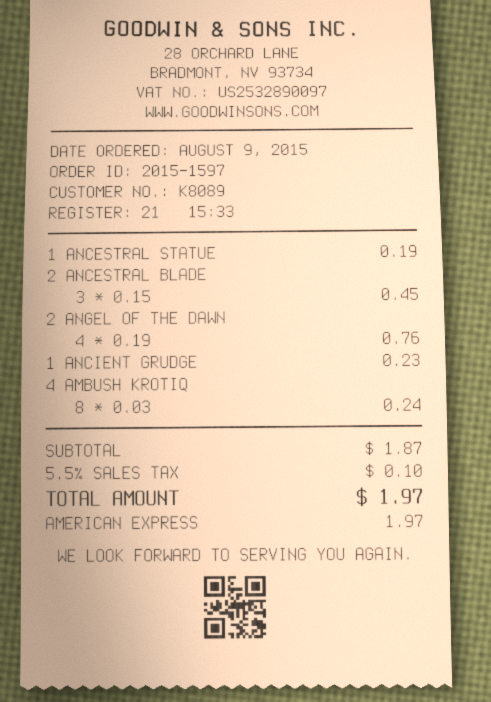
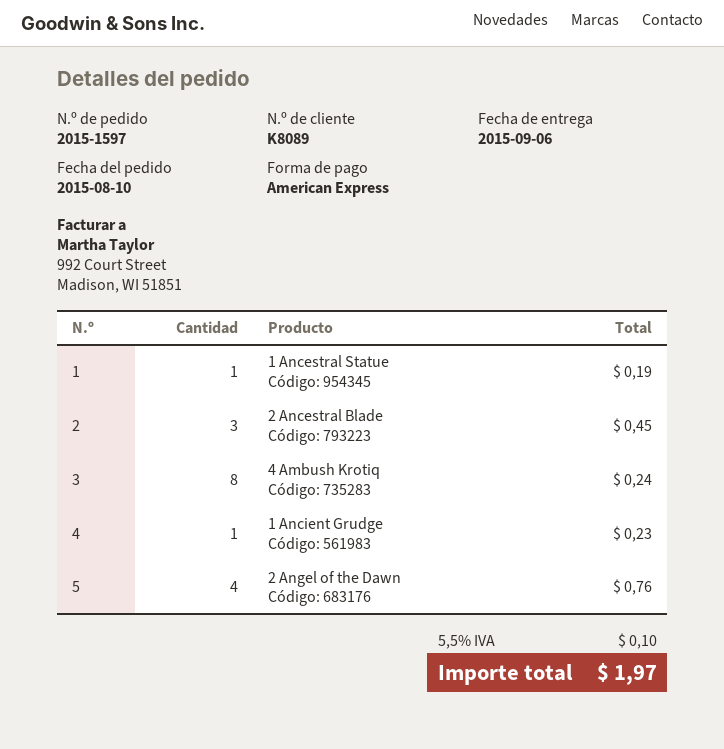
order date: 2015-08-09 -> 2015-08-10

